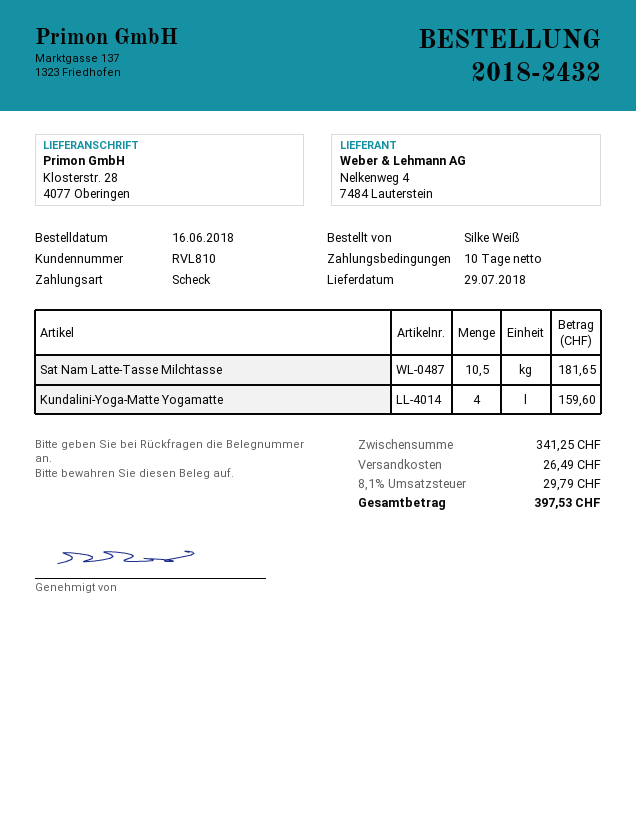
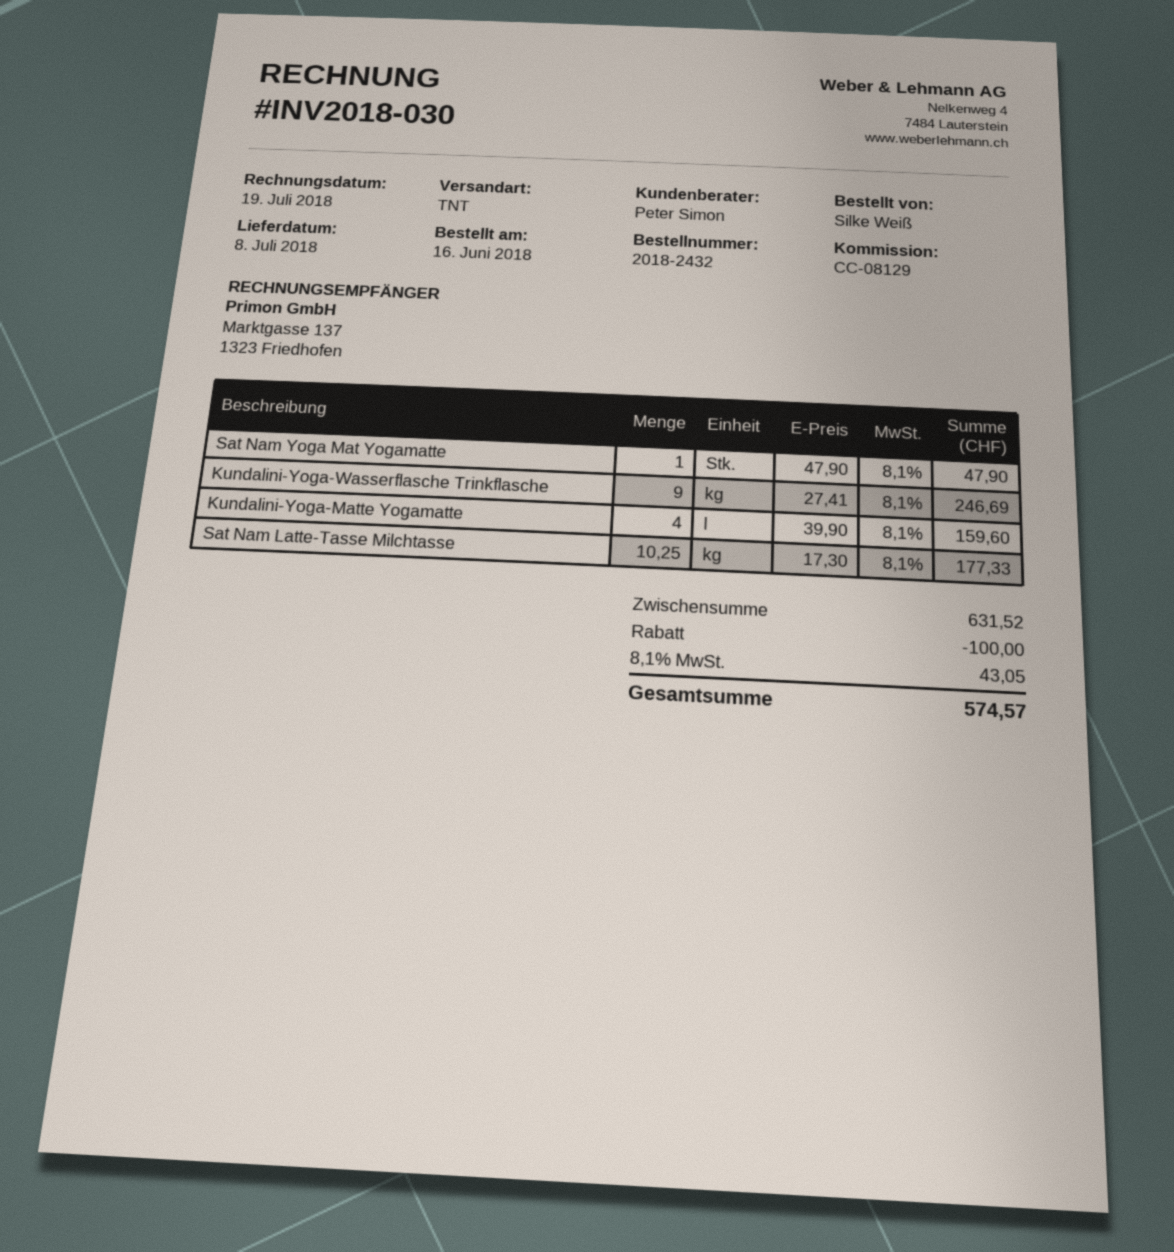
delivery date: 2018-07-29 -> 2018-07-08
Sat Nam Latte-Tasse Milchtasse: 10.5 for 181.65 -> 10.25 for 177.33
Sat Nam Yoga Mat Yogamatte: none -> 1 for 47.90
Kundalini-Yoga-Wasserflasche Trinkflasche: none -> 9 for 246.69
subtotal: 341.25 -> 631.52
discount: none -> 100.00
shipping: 26.49 -> none
tax: 8.1% = 29.79 -> 8.1% = 43.05
total: 397.53 -> 574.57

